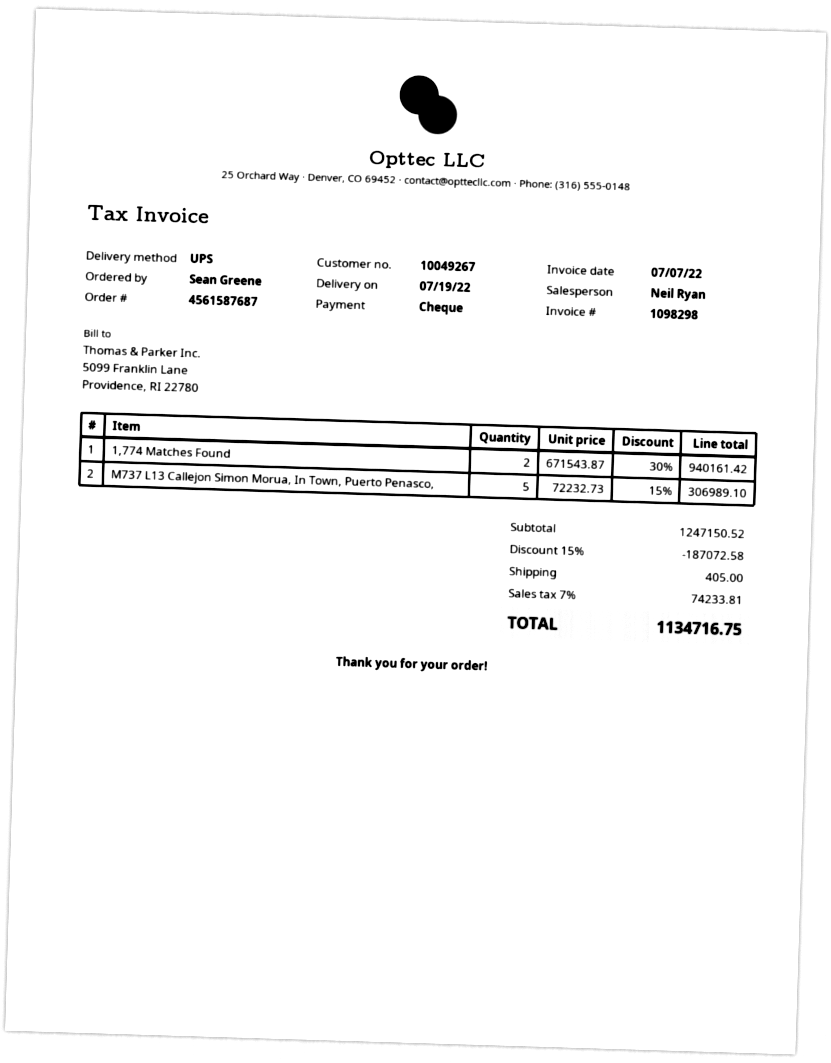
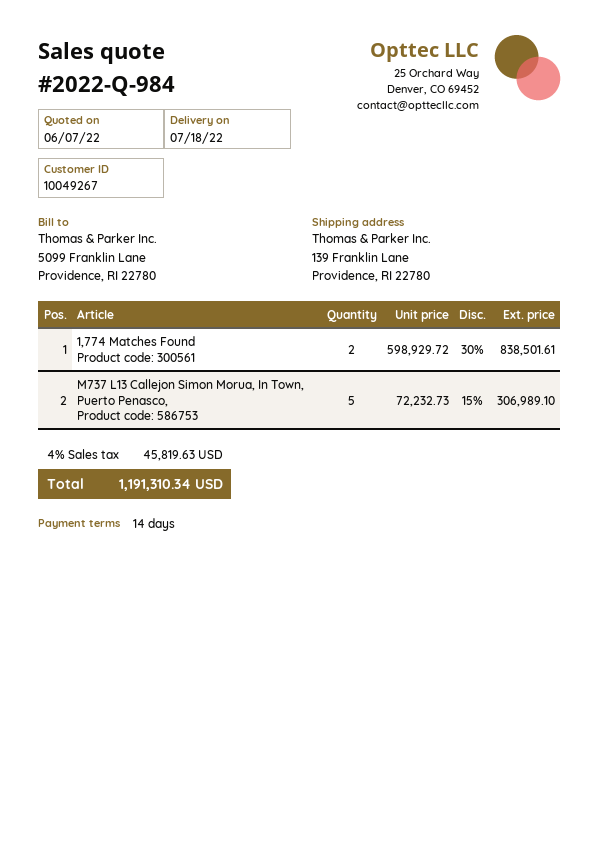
delivery date: 2022-07-19 -> 2022-07-18
1,774 Matches Found: 2 x 671543.87 - 30% = 940161.42 -> 2 x 598929.72 - 30% = 838501.61
discount: 15% = 187072.58 -> none
shipping: 405.00 -> none
tax: 7% = 74233.81 -> 4% = 45819.63
total: 1134716.75 -> 1191310.34

